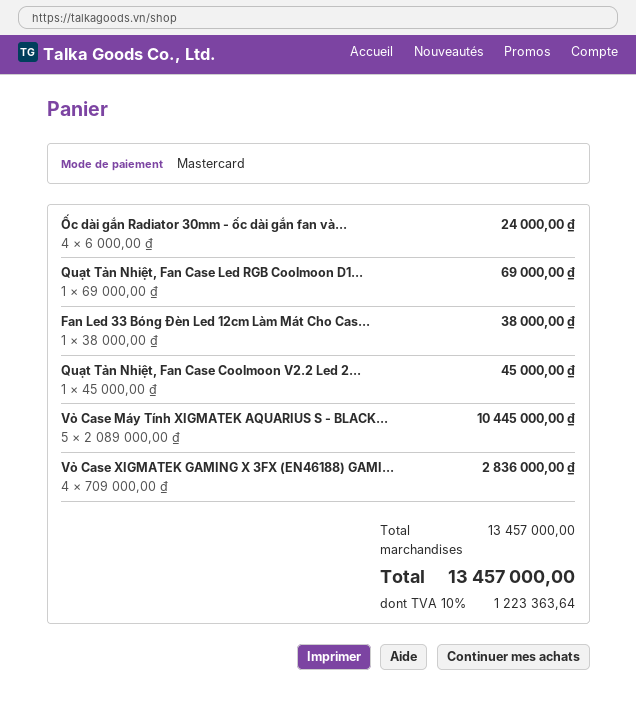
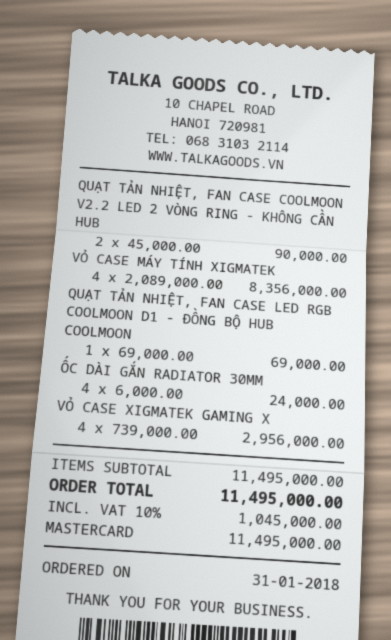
Fan Led 33 Bóng Đèn Led 12cm Làm Mát Cho Cas...: 1 x 38000.00 = 38000.00 -> none
Quạt Tản Nhiệt, Fan Case Coolmoon V2.2 Led 2...: 1 x 45000.00 = 45000.00 -> 2 x 45000.00 = 90000.00
Vỏ Case Máy Tính XIGMATEK AQUARIUS S - BLACK...: 5 x 2089000.00 = 10445000.00 -> 4 x 2089000.00 = 8356000.00
Vỏ Case XIGMATEK GAMING X 3FX (EN46188) GAMI...: 4 x 709000.00 = 2836000.00 -> 4 x 739000.00 = 2956000.00
subtotal: 13457000.00 -> 11495000.00
tax: 10% = 1223363.64 -> 10% = 1045000.00
total: 13457000.00 -> 11495000.00

